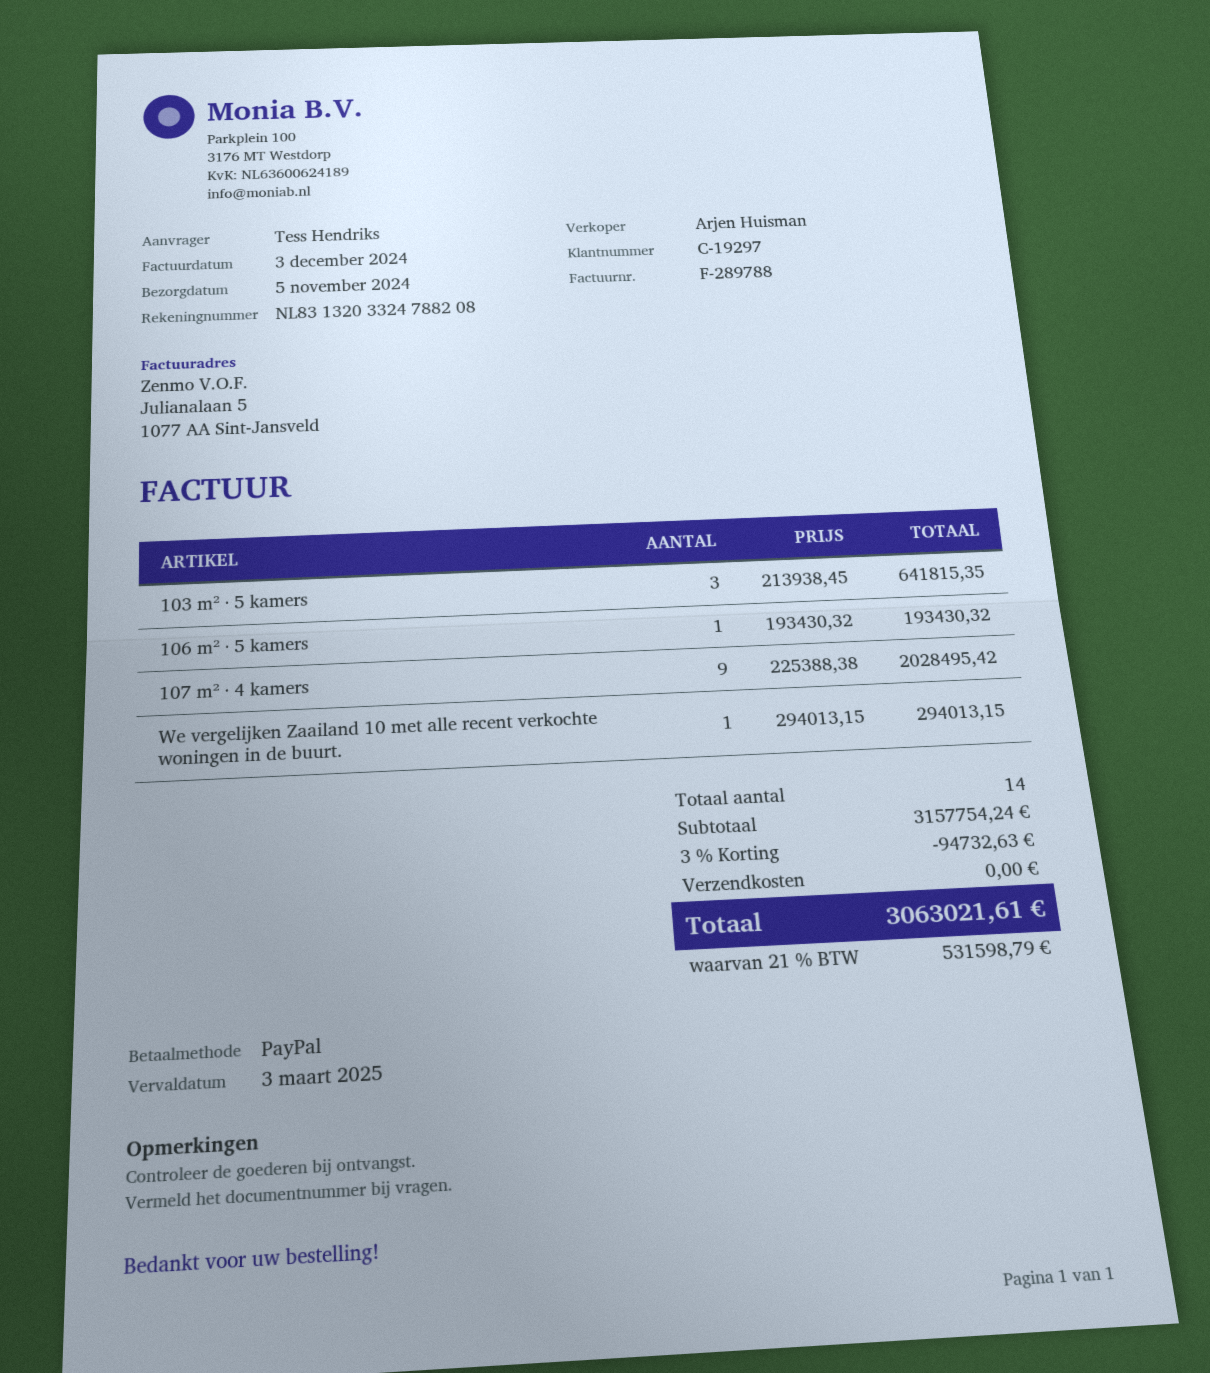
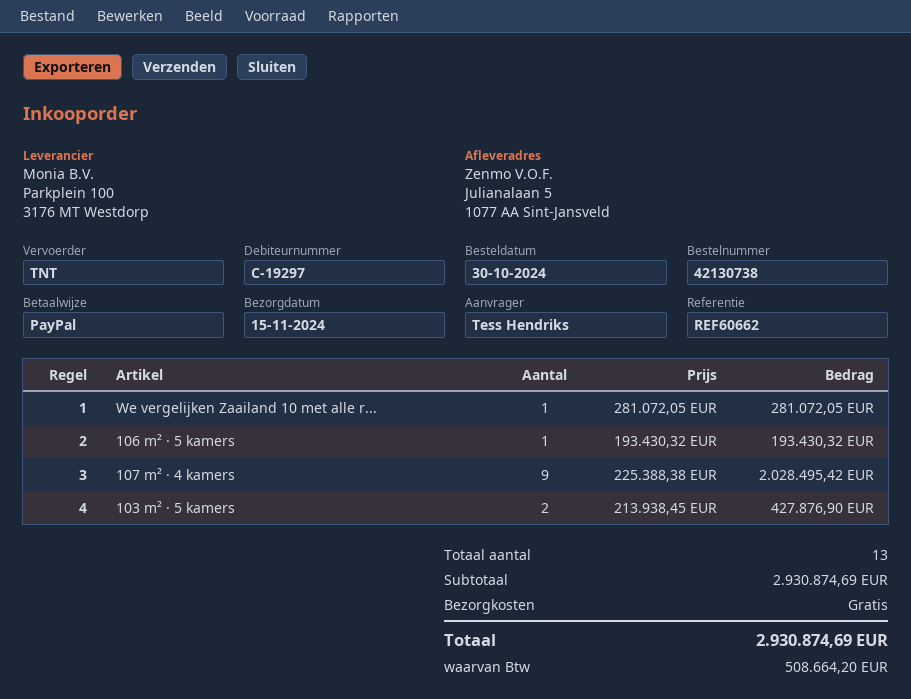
delivery date: 2024-11-05 -> 2024-11-15
103 m² · 5 kamers: 3 x 213938.45 = 641815.35 -> 2 x 213938.45 = 427876.90
We vergelijken Zaailand 10 met alle recent verkochte woningen in de buurt.: 1 x 294013.15 = 294013.15 -> 1 x 281072.05 = 281072.05
total quantity: 14 -> 13
subtotal: 3157754.24 -> 2930874.69
discount: 3% = 94732.63 -> none
tax: 531598.79 -> 508664.20
total: 3063021.61 -> 2930874.69

